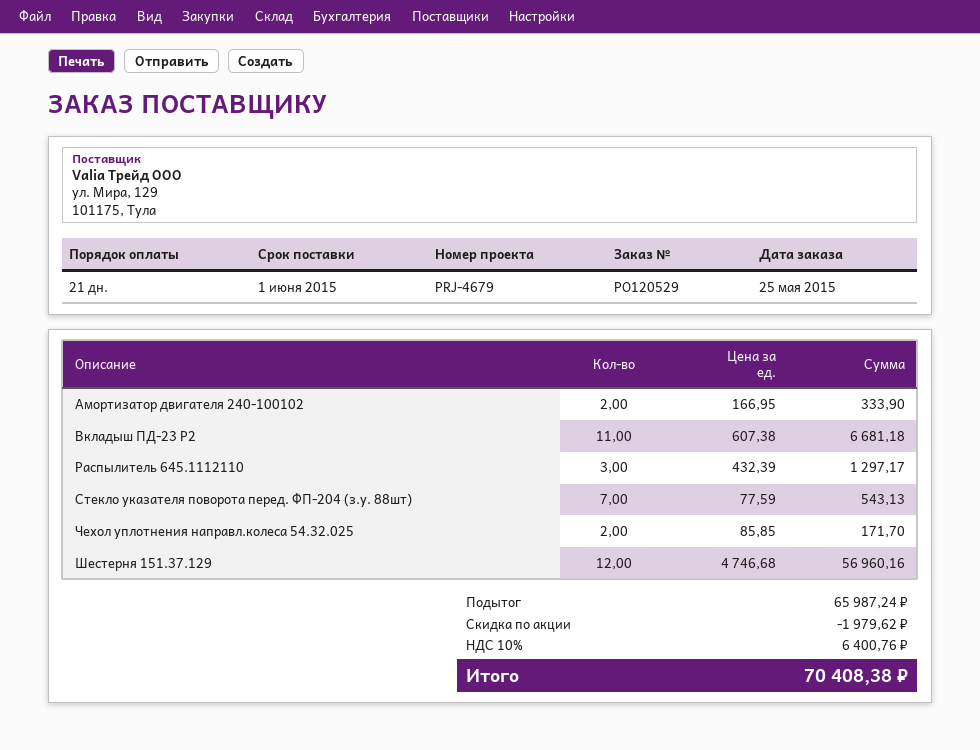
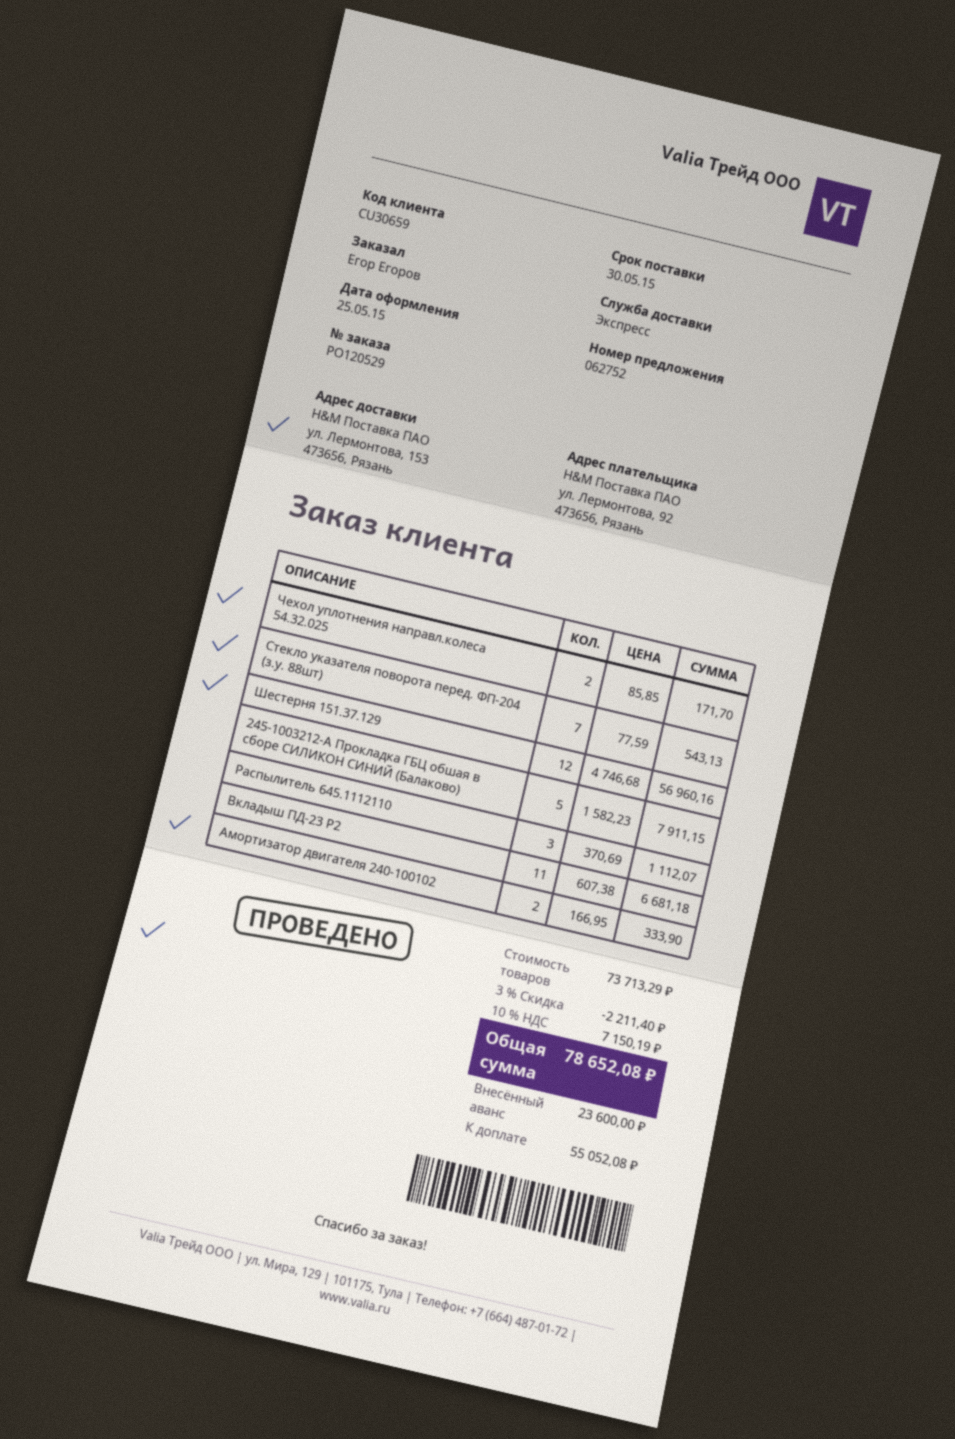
delivery date: 2015-06-01 -> 2015-05-30
Распылитель 645.1112110: 3 x 432.39 = 1297.17 -> 3 x 370.69 = 1112.07
245-1003212-А Прокладка ГБЦ обшая в сборе СИЛИКОН СИНИЙ (Балаково): none -> 5 x 1582.23 = 7911.15
subtotal: 65987.24 -> 73713.29
discount: 1979.62 -> 2211.40
tax: 10% = 6400.76 -> 10% = 7150.19
total: 70408.38 -> 78652.08

